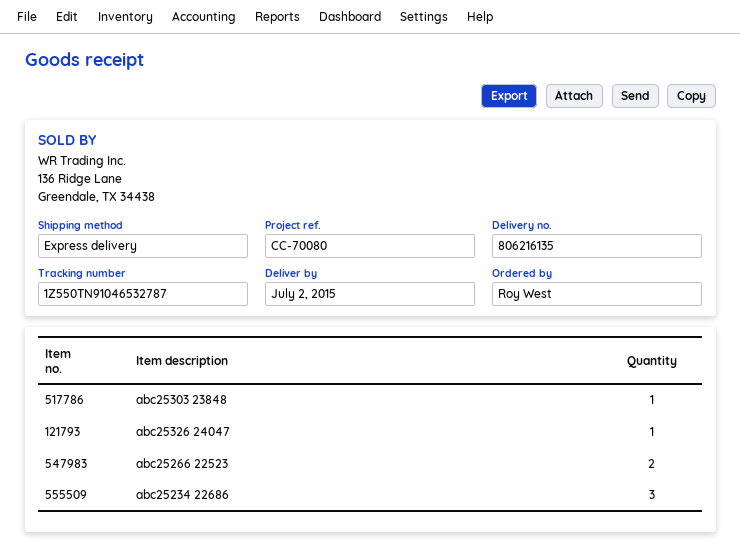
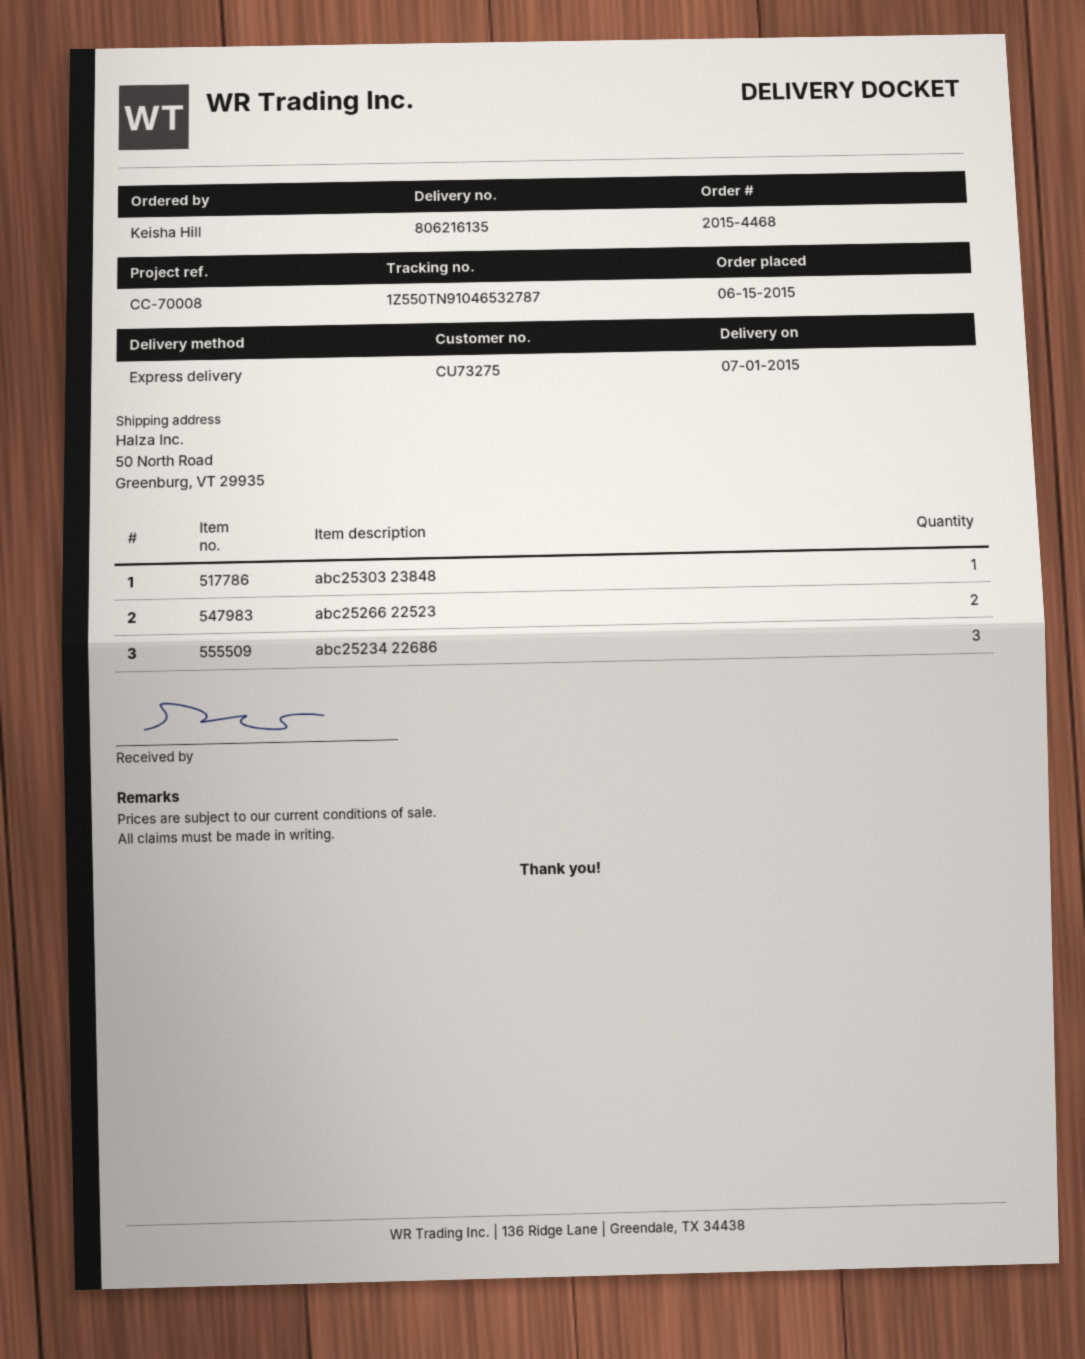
delivery date: 2015-07-02 -> 2015-07-01
reference: CC-70080 -> CC-70008
ordered by: Roy West -> Keisha Hill
abc25326 24047: 1 -> none

